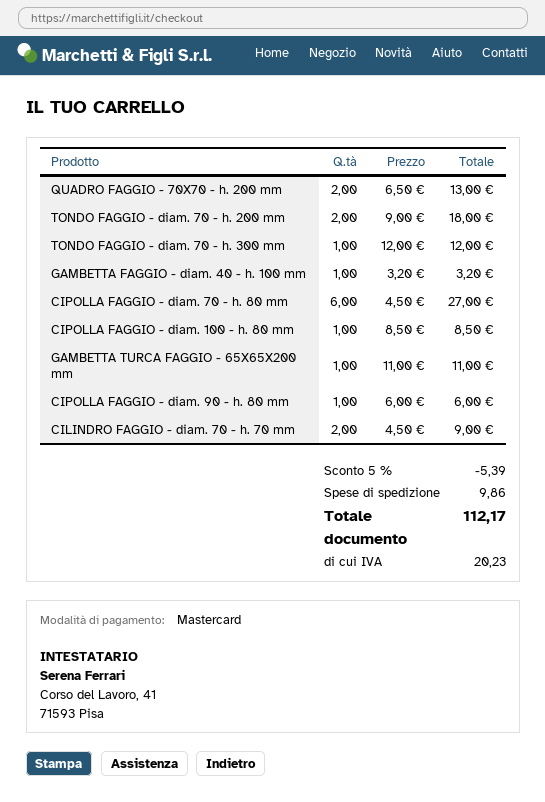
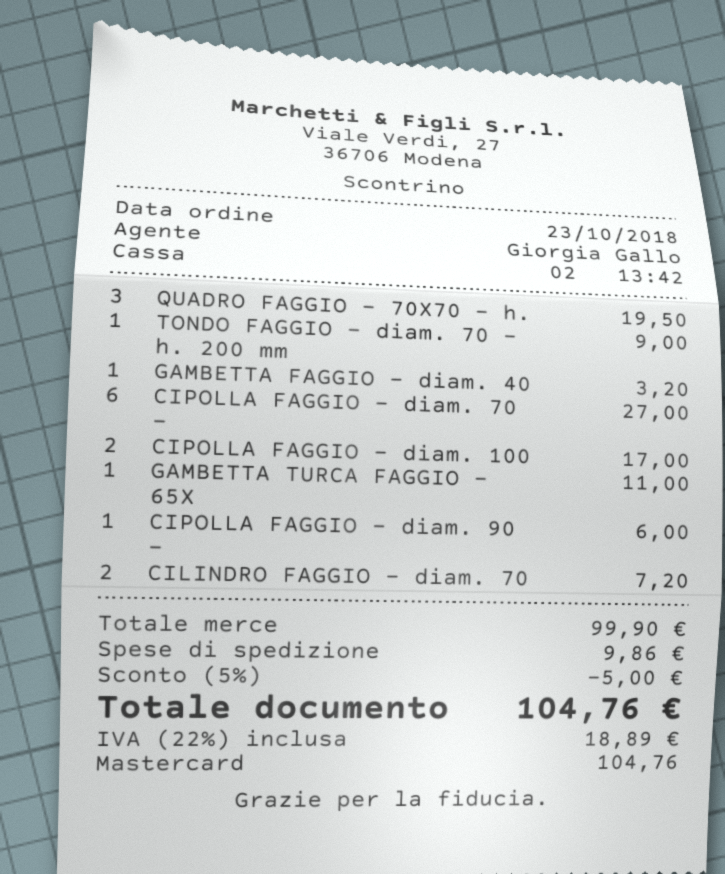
QUADRO FAGGIO - 70X70 - h. 200 mm: 2 for 13.00 -> 3 for 19.50
TONDO FAGGIO - diam. 70 - h. 200 mm: 2 for 18.00 -> 1 for 9.00
TONDO FAGGIO - diam. 70 - h. 300 mm: 1 for 12.00 -> none
CIPOLLA FAGGIO - diam. 100 - h. 80 mm: 1 for 8.50 -> 2 for 17.00
CILINDRO FAGGIO - diam. 70 - h. 70 mm: 2 for 9.00 -> 2 for 7.20
discount: 5% = 5.39 -> 5% = 5.00
tax: 20.23 -> 18.89
total: 112.17 -> 104.76

